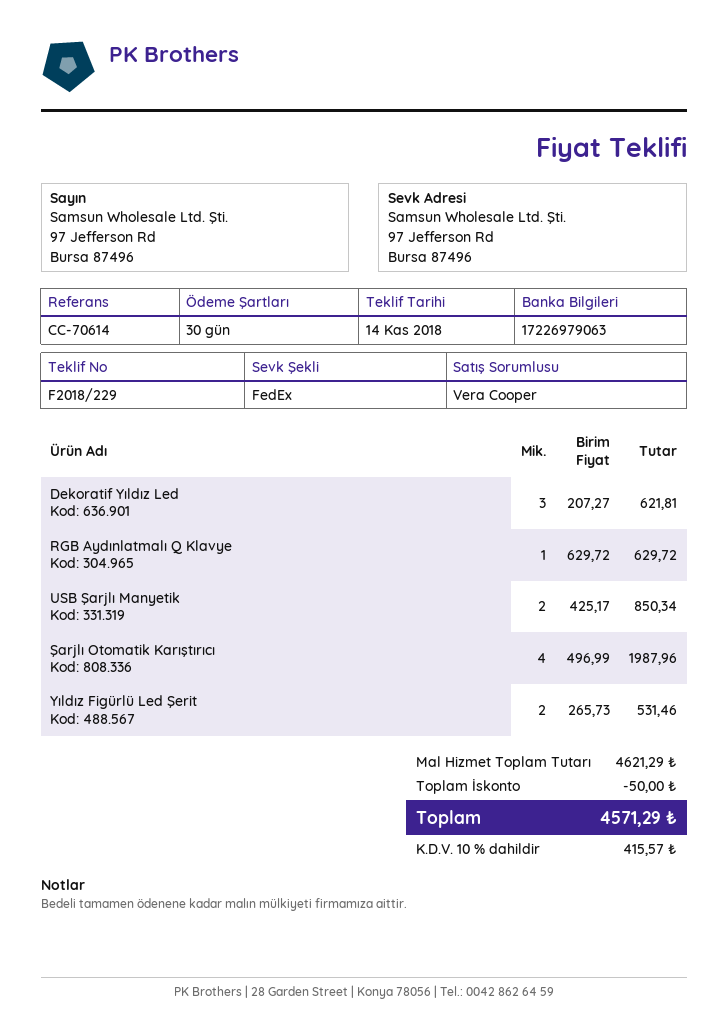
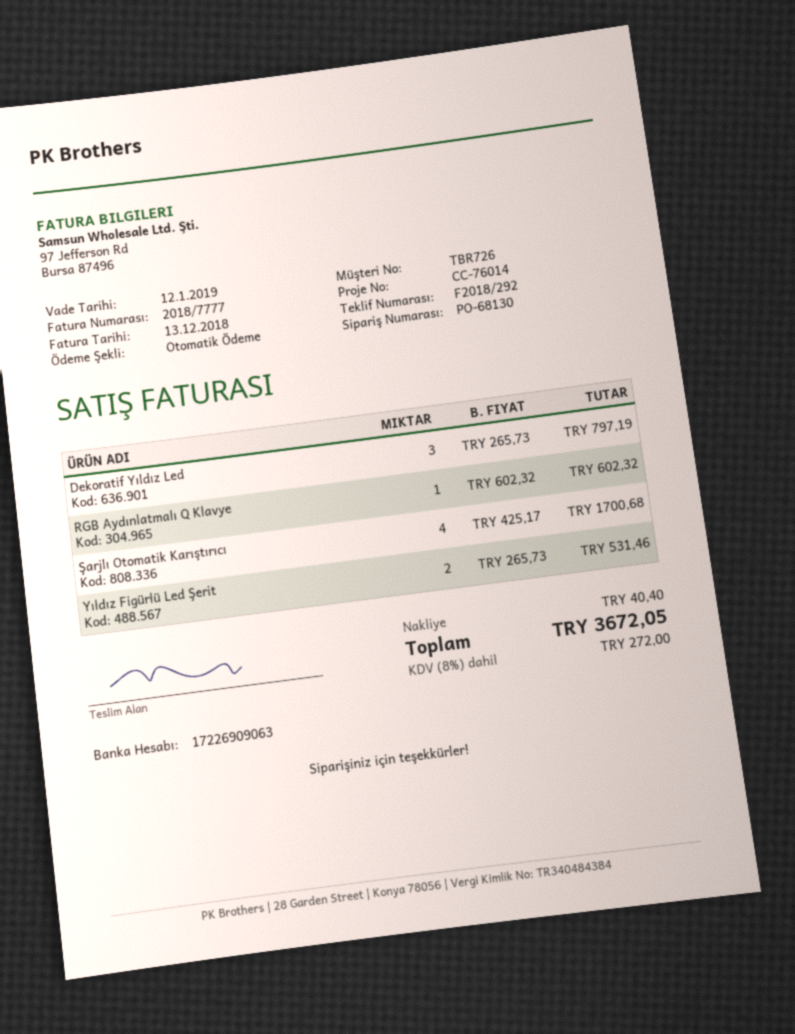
quote number: F2018/229 -> F2018/292
reference: CC-70614 -> CC-76014
bank account: 17226979063 -> 17226909063
Dekoratif Yıldız Led: 3 x 207.27 = 621.81 -> 3 x 265.73 = 797.19
RGB Aydınlatmalı Q Klavye: 1 x 629.72 = 629.72 -> 1 x 602.32 = 602.32
USB Şarjlı Manyetik: 2 x 425.17 = 850.34 -> none
Şarjlı Otomatik Karıştırıcı: 4 x 496.99 = 1987.96 -> 4 x 425.17 = 1700.68
discount: 50.00 -> none
shipping: none -> 40.40
tax: 10% = 415.57 -> 8% = 272.00
total: 4571.29 -> 3672.05

